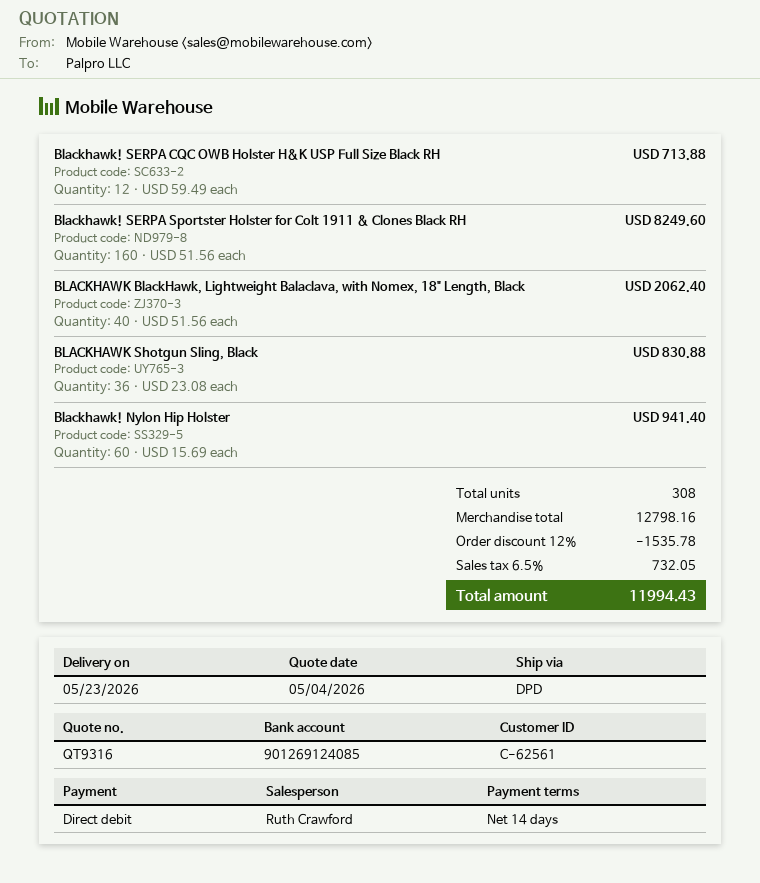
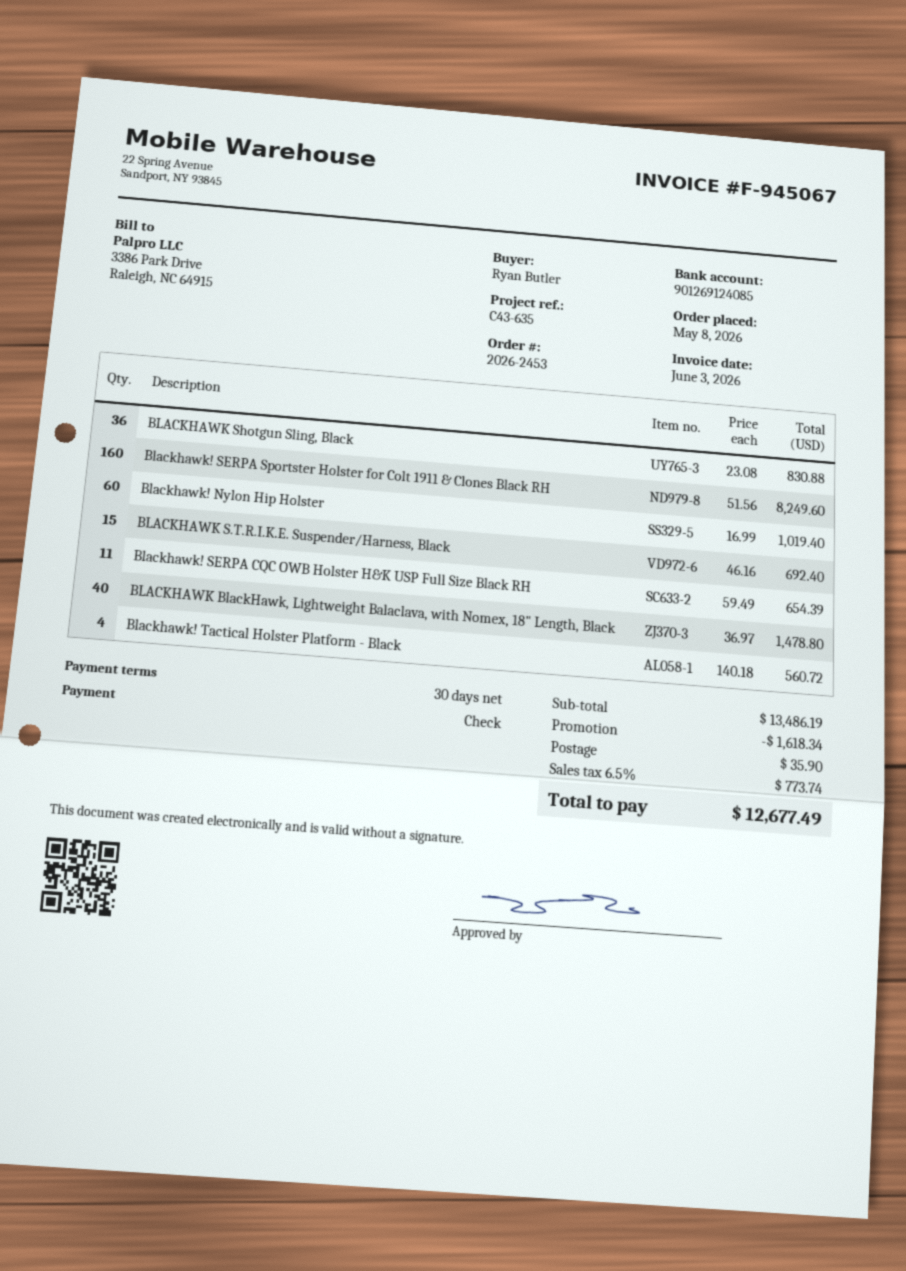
payment terms: 14 days -> 30 days
payment method: direct debit -> cheque
Blackhawk! SERPA CQC OWB Holster H&K USP Full Size Black RH: 12 x 59.49 = 713.88 -> 11 x 59.49 = 654.39
BLACKHAWK BlackHawk, Lightweight Balaclava, with Nomex, 18" Length, Black: 40 x 51.56 = 2062.40 -> 40 x 36.97 = 1478.80
Blackhawk! Nylon Hip Holster: 60 x 15.69 = 941.40 -> 60 x 16.99 = 1019.40
BLACKHAWK S.T.R.I.K.E. Suspender/Harness, Black: none -> 15 x 46.16 = 692.40
Blackhawk! Tactical Holster Platform - Black: none -> 4 x 140.18 = 560.72
subtotal: 12798.16 -> 13486.19
discount: 1535.78 -> 1618.34
shipping: none -> 35.90
tax: 6.5% = 732.05 -> 6.5% = 773.74
total: 11994.43 -> 12677.49

